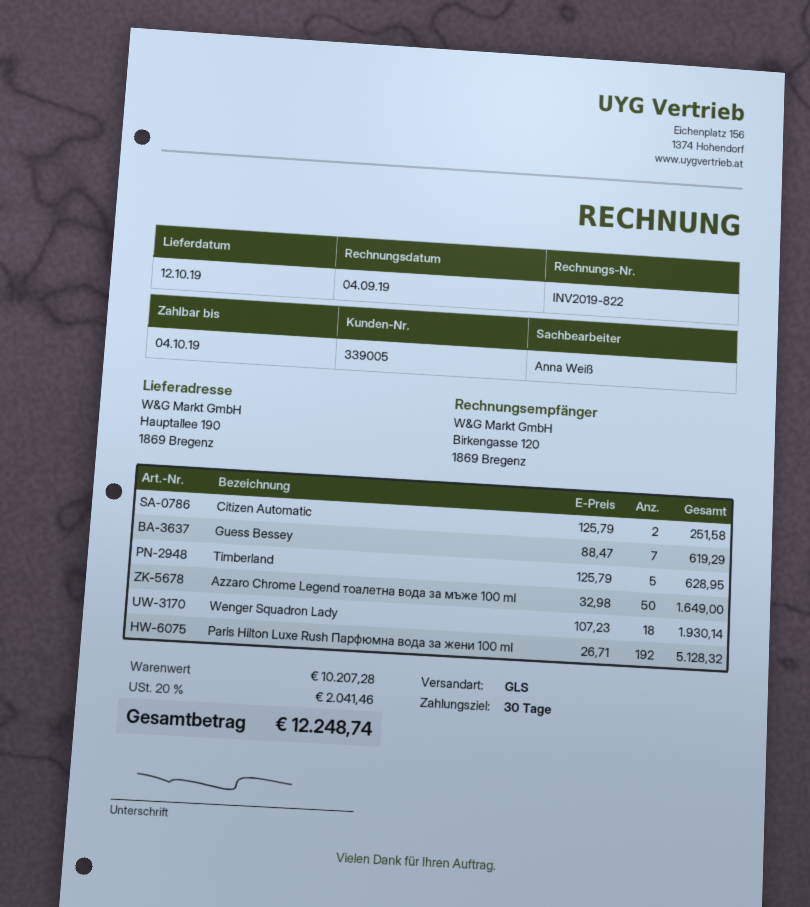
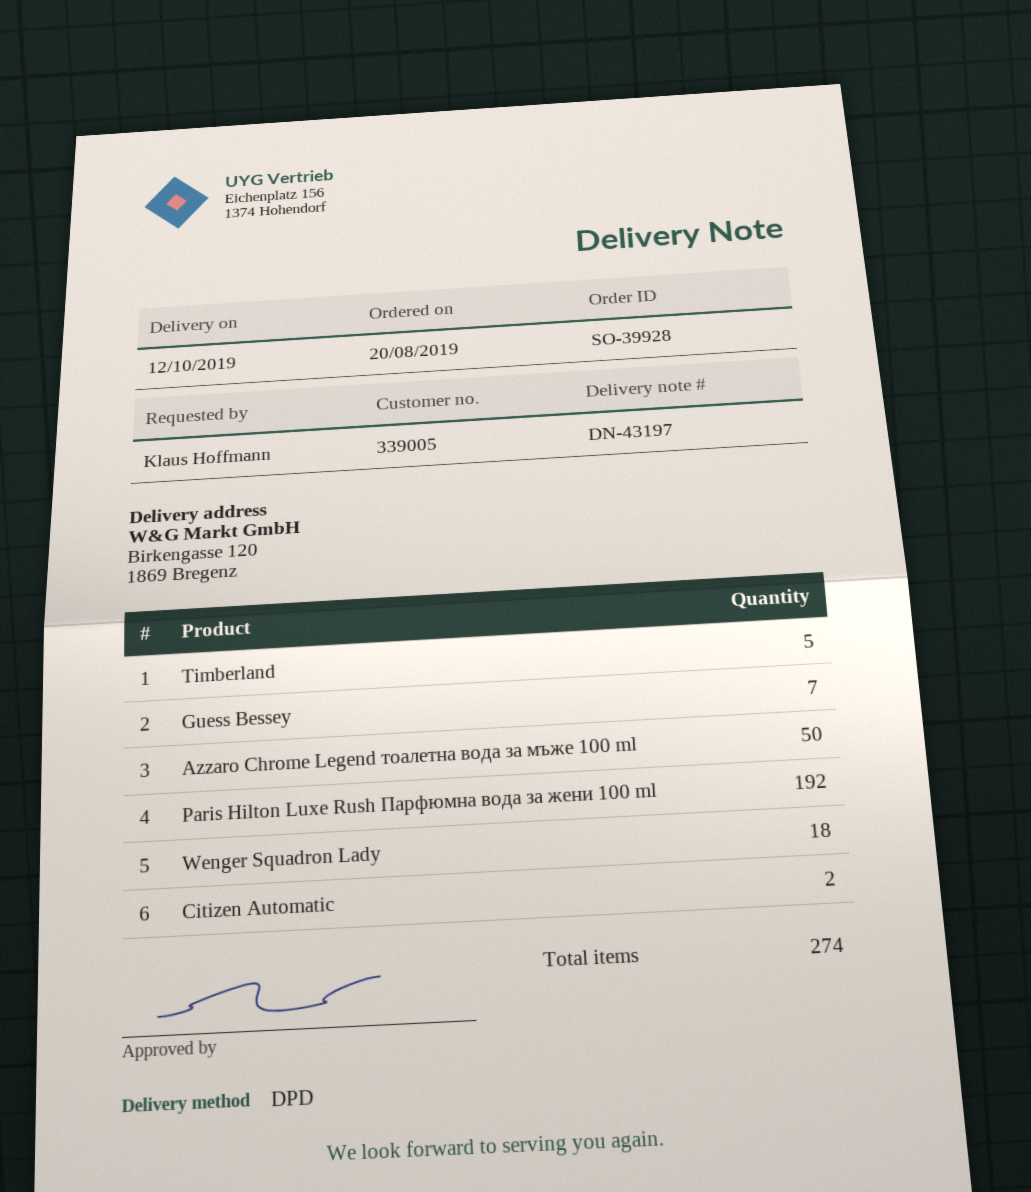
shipping method: GLS -> DPD
ship to: Hauptallee 190, 1869 Bregenz -> Birkengasse 120, 1869 Bregenz

